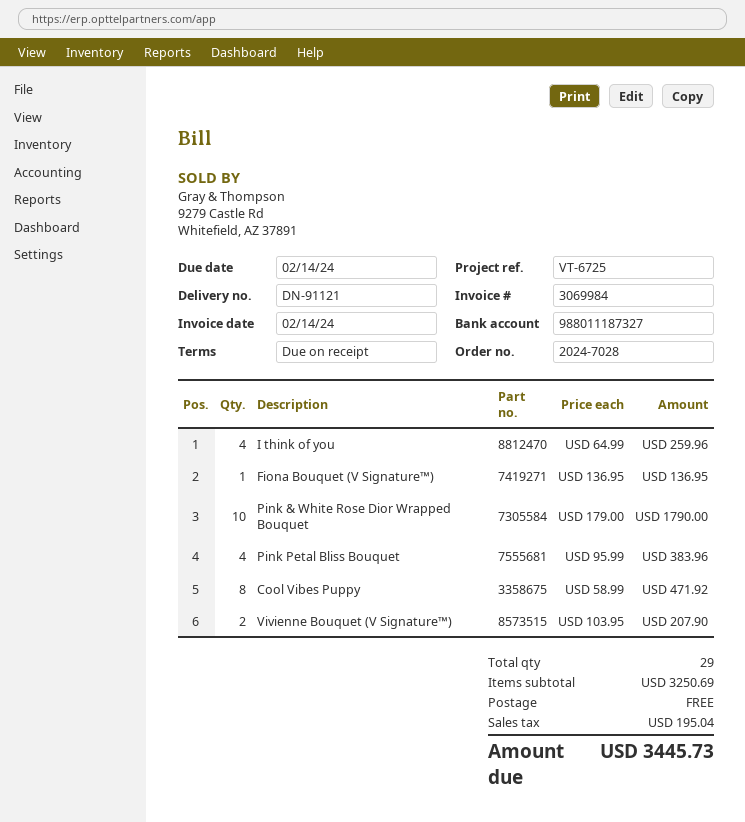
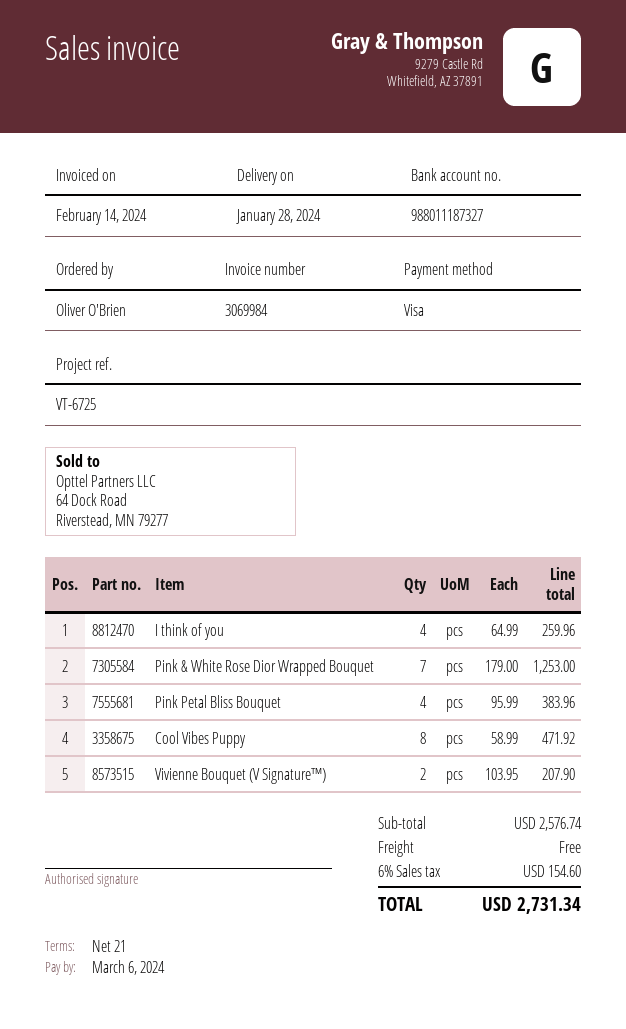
payment terms: on receipt -> 21 days
due date: 2024-02-14 -> 2024-03-06
Fiona Bouquet (V Signature™): 1 x 136.95 = 136.95 -> none
Pink & White Rose Dior Wrapped Bouquet: 10 x 179.00 = 1790.00 -> 7 x 179.00 = 1253.00
subtotal: 3250.69 -> 2576.74
tax: 195.04 -> 154.60
total: 3445.73 -> 2731.34

